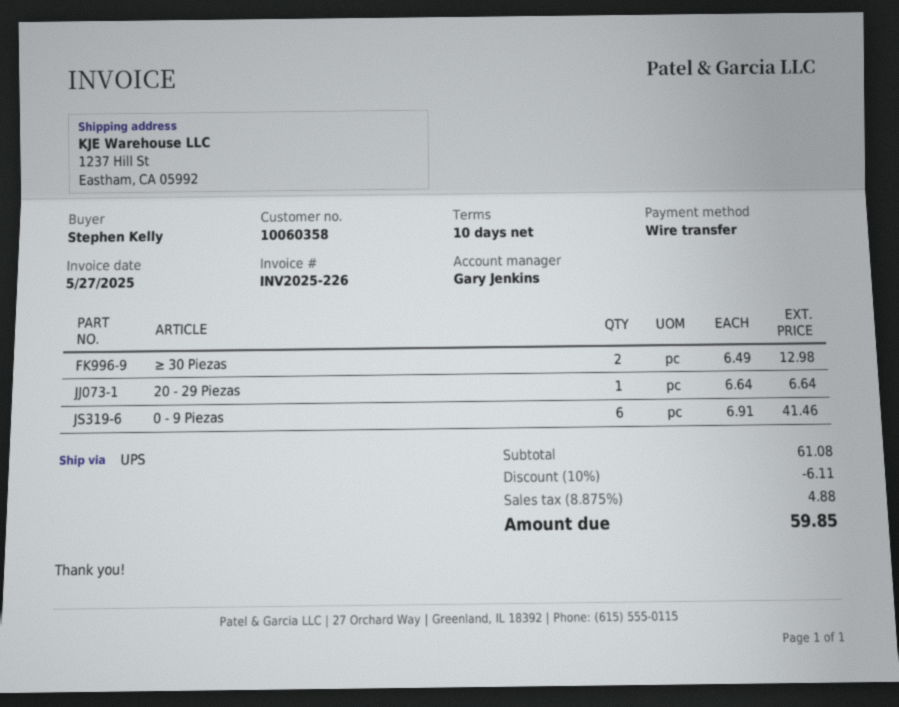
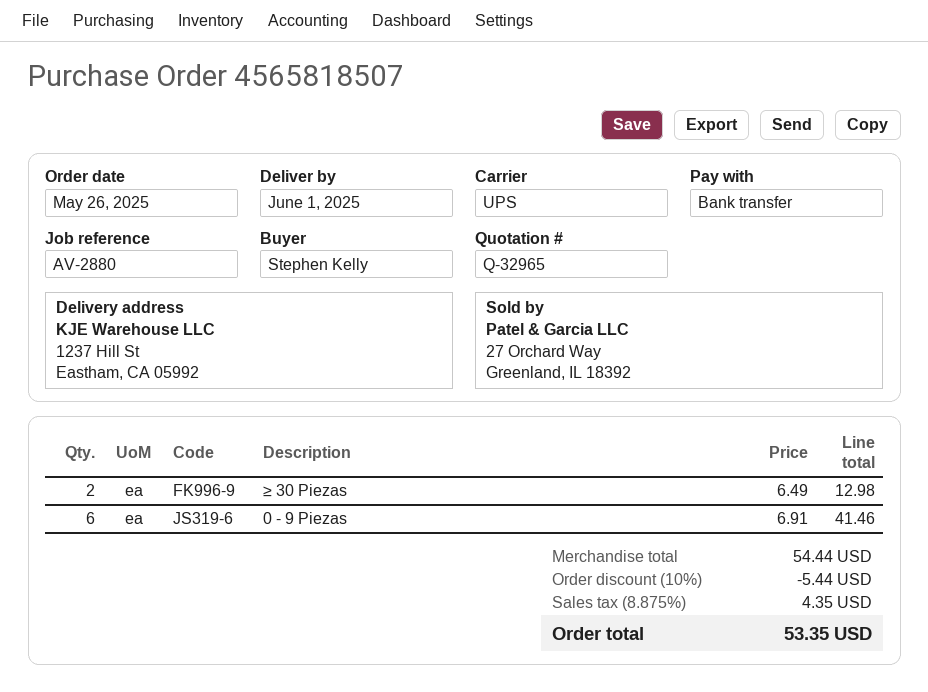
20 - 29 Piezas: 1 x 6.64 = 6.64 -> none
subtotal: 61.08 -> 54.44
discount: 10% = 6.11 -> 10% = 5.44
tax: 8.875% = 4.88 -> 8.875% = 4.35
total: 59.85 -> 53.35

